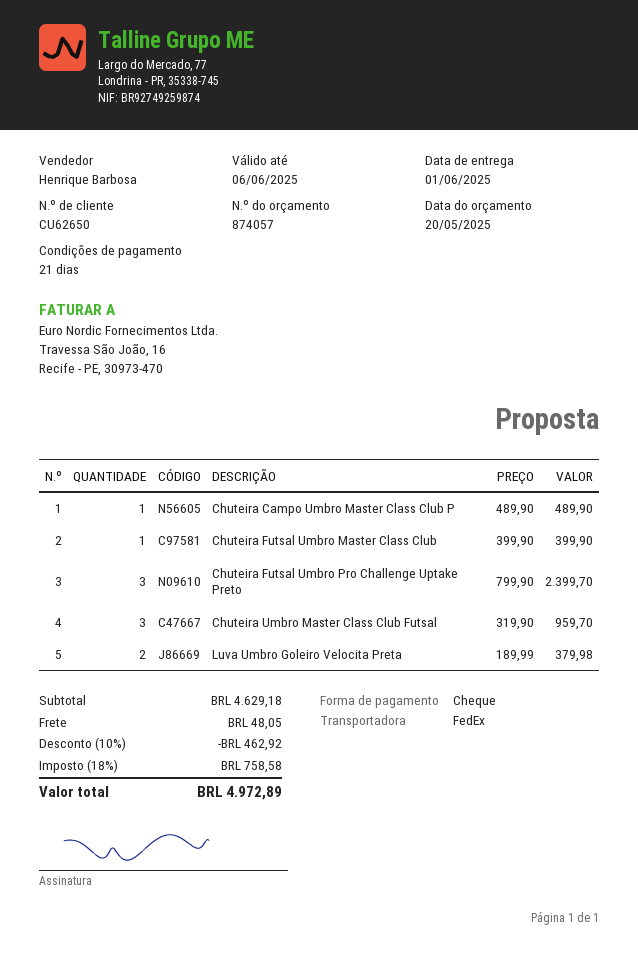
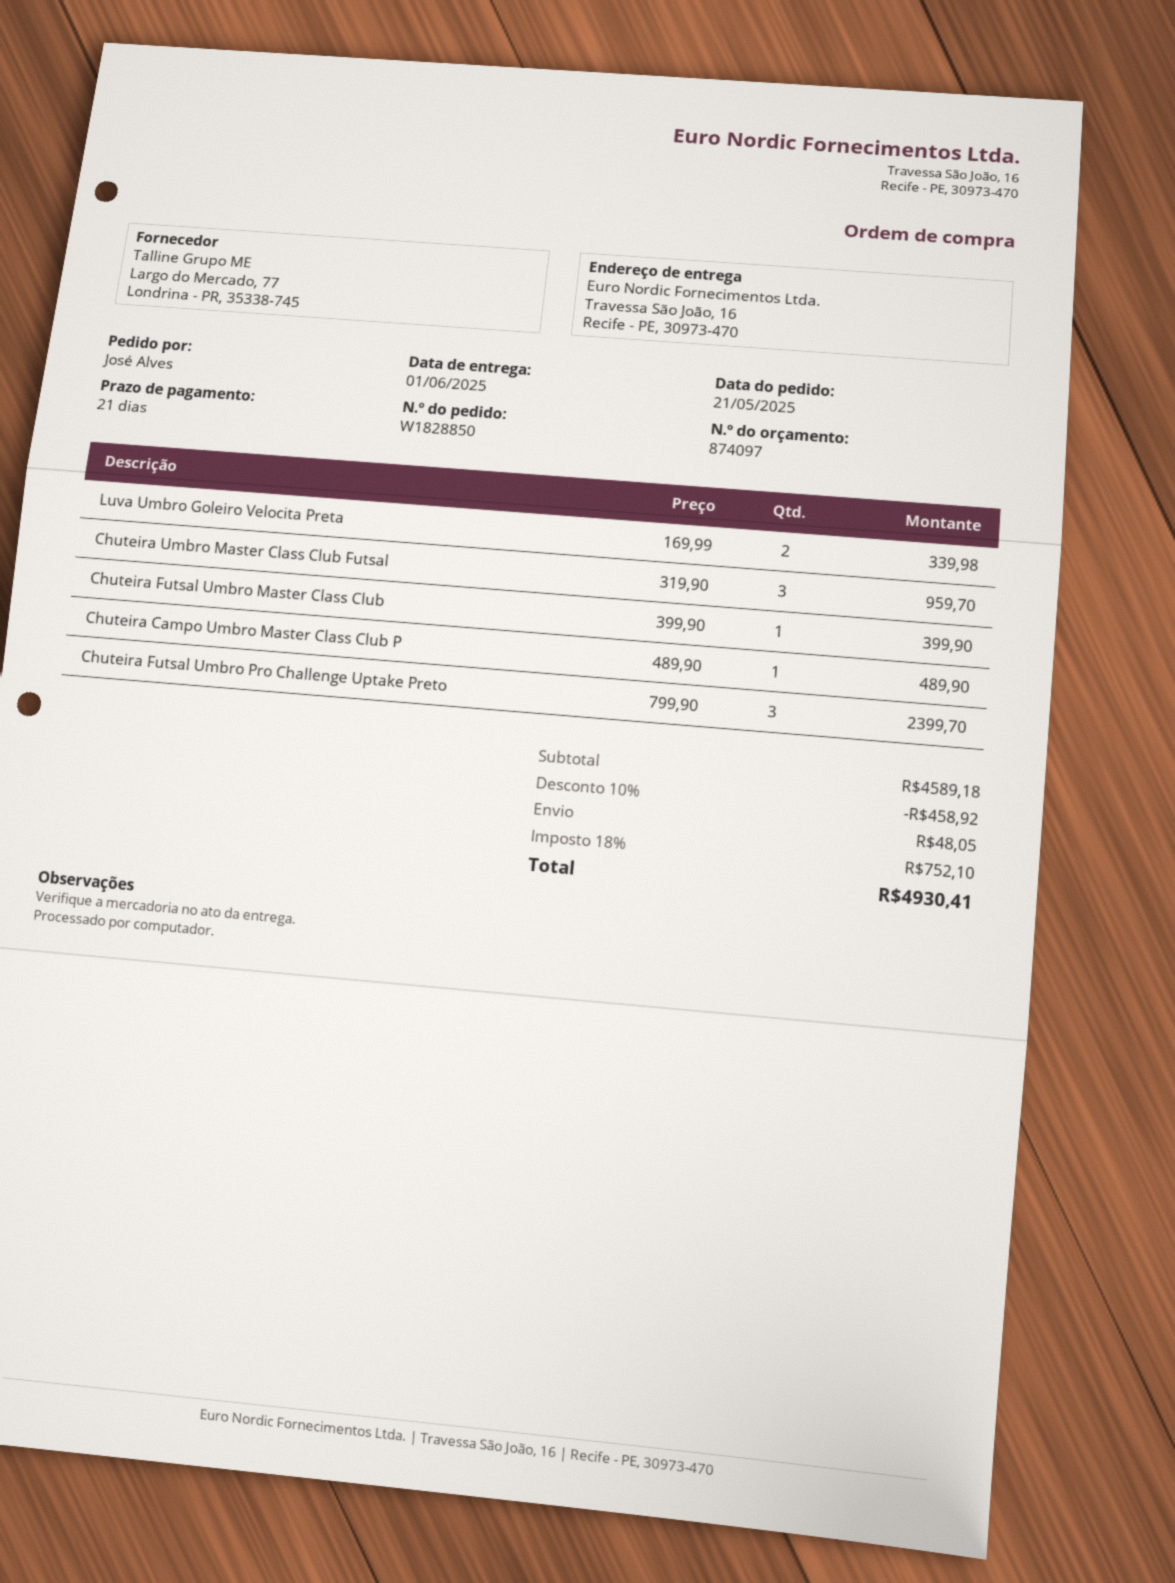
quote number: 874057 -> 874097
Luva Umbro Goleiro Velocita Preta: 2 x 189.99 = 379.98 -> 2 x 169.99 = 339.98
subtotal: 4629.18 -> 4589.18
discount: 10% = 462.92 -> 10% = 458.92
tax: 18% = 758.58 -> 18% = 752.10
total: 4972.89 -> 4930.41

